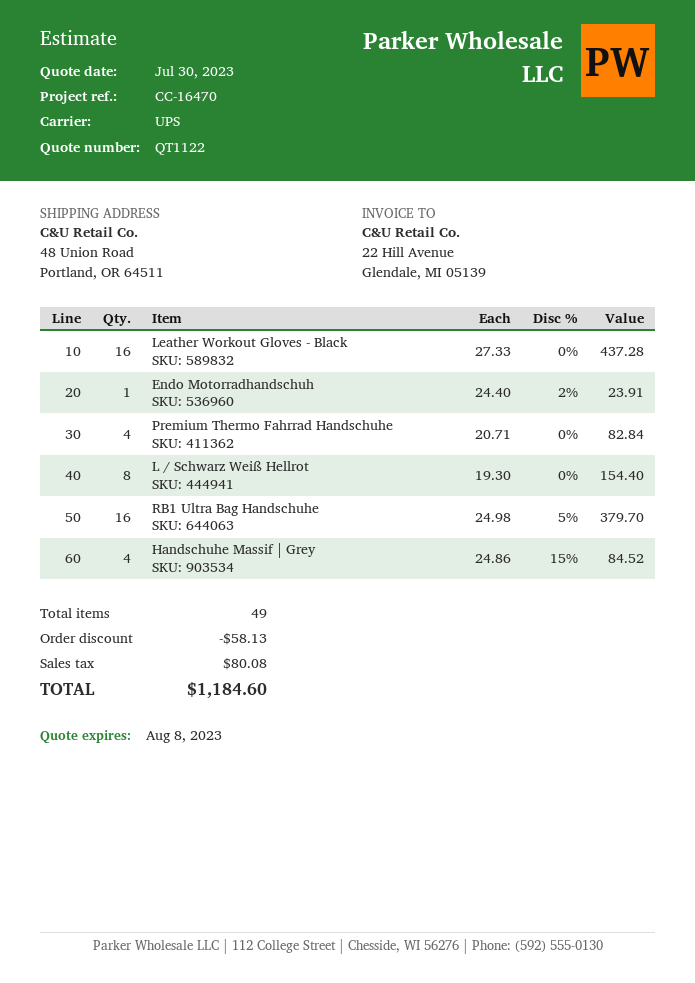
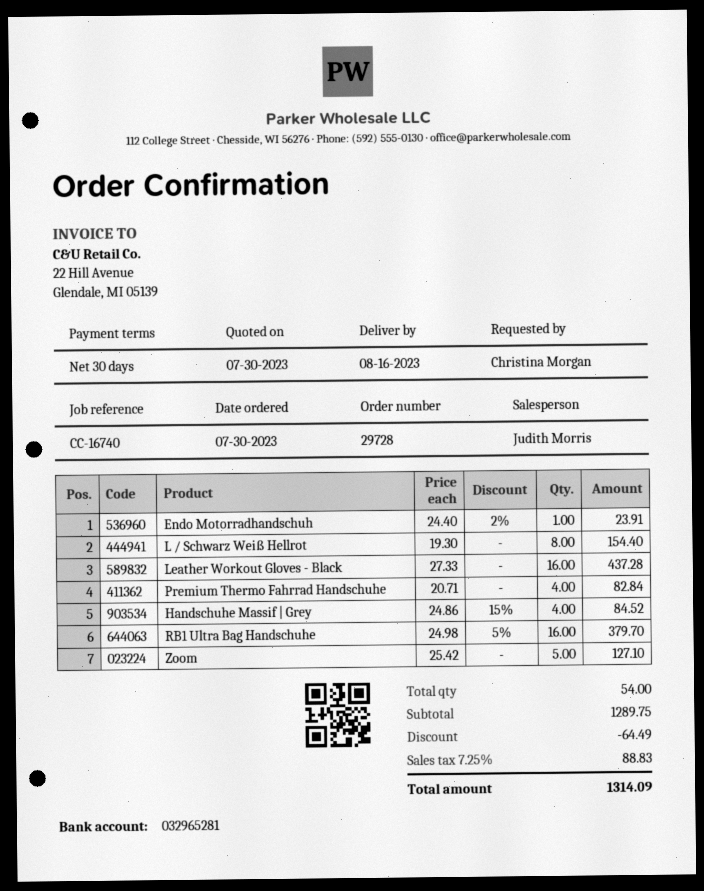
reference: CC-16470 -> CC-16740
Zoom: none -> 5 x 25.42 = 127.10
total quantity: 49 -> 54
discount: 58.13 -> 64.49
tax: 80.08 -> 88.83
total: 1184.60 -> 1314.09

